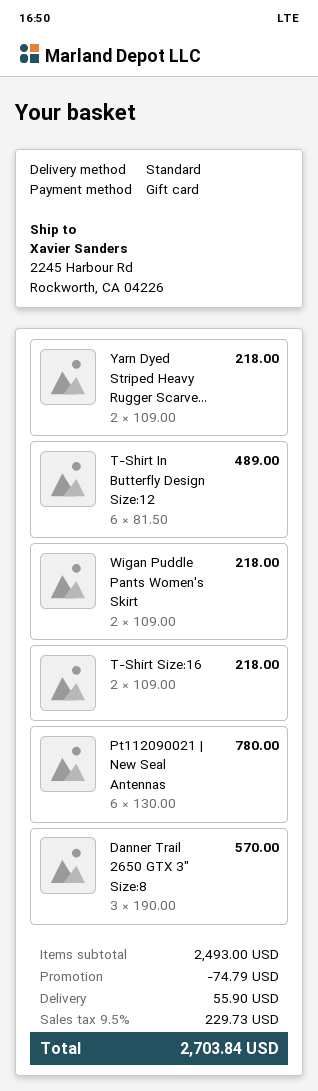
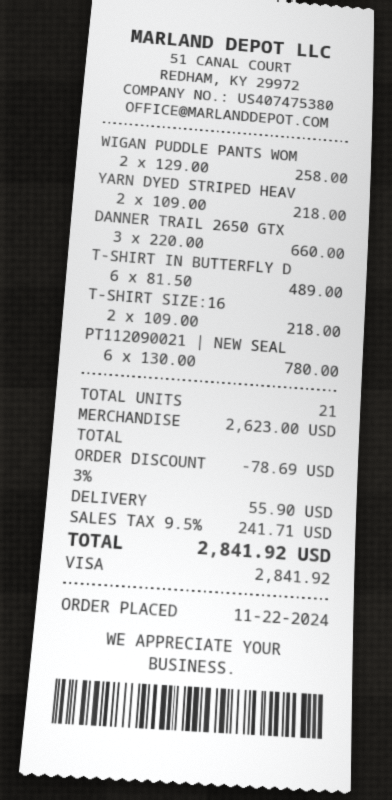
payment method: gift card -> Visa
Wigan Puddle Pants Women's Skirt: 2 x 109.00 = 218.00 -> 2 x 129.00 = 258.00
Danner Trail 2650 GTX 3" Size:8: 3 x 190.00 = 570.00 -> 3 x 220.00 = 660.00
subtotal: 2493.00 -> 2623.00
discount: 74.79 -> 78.69
tax: 9.5% = 229.73 -> 9.5% = 241.71
total: 2703.84 -> 2841.92

